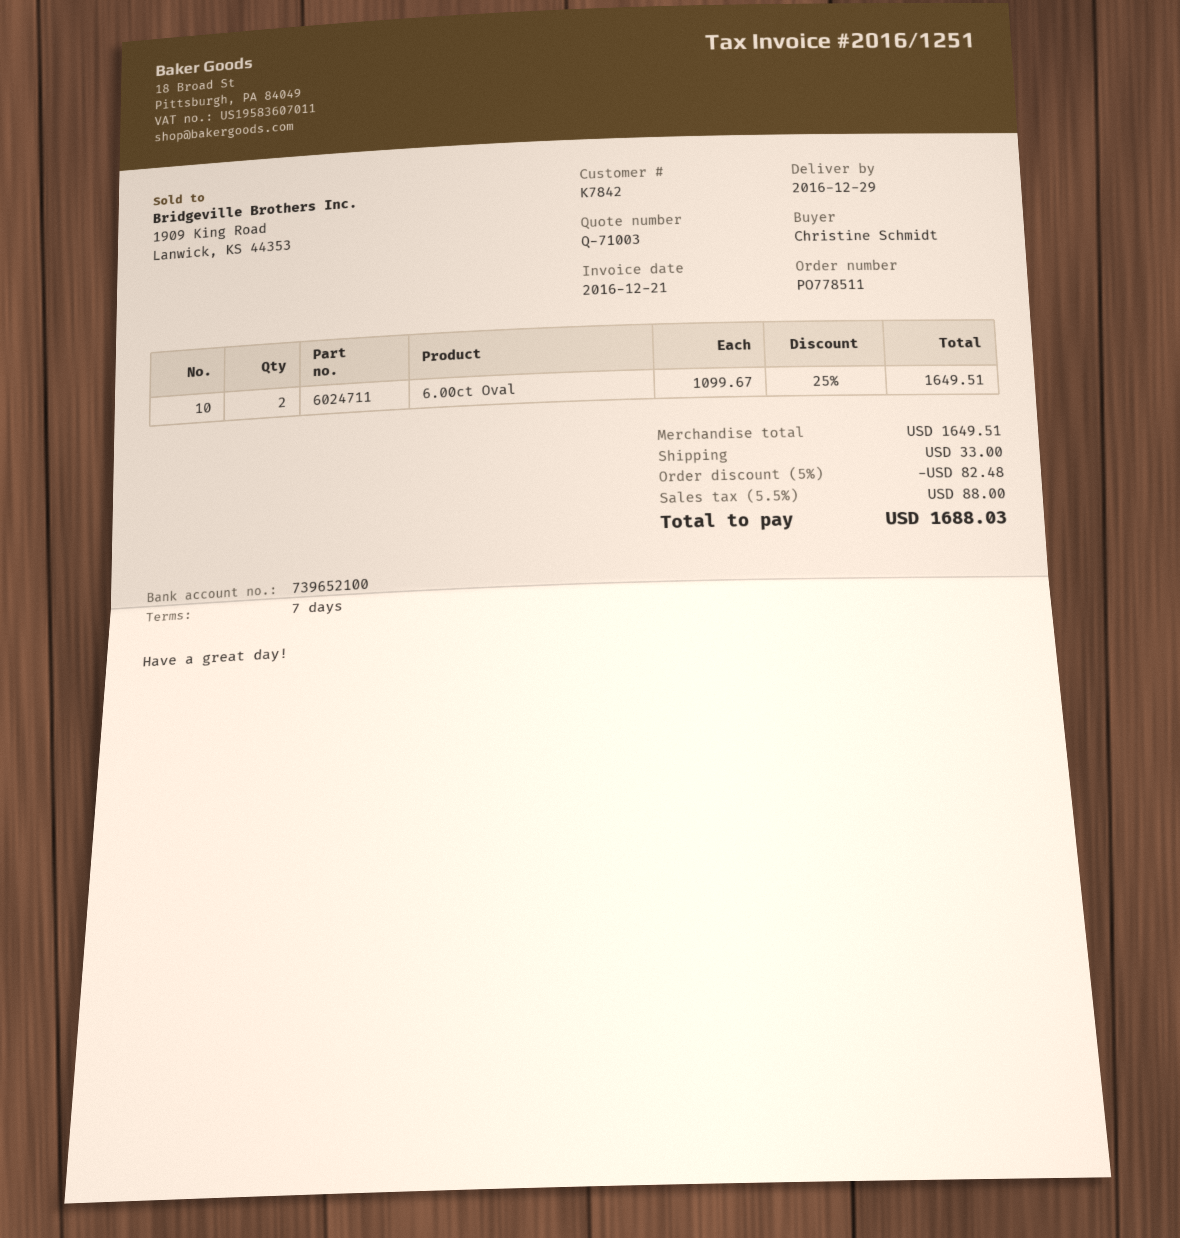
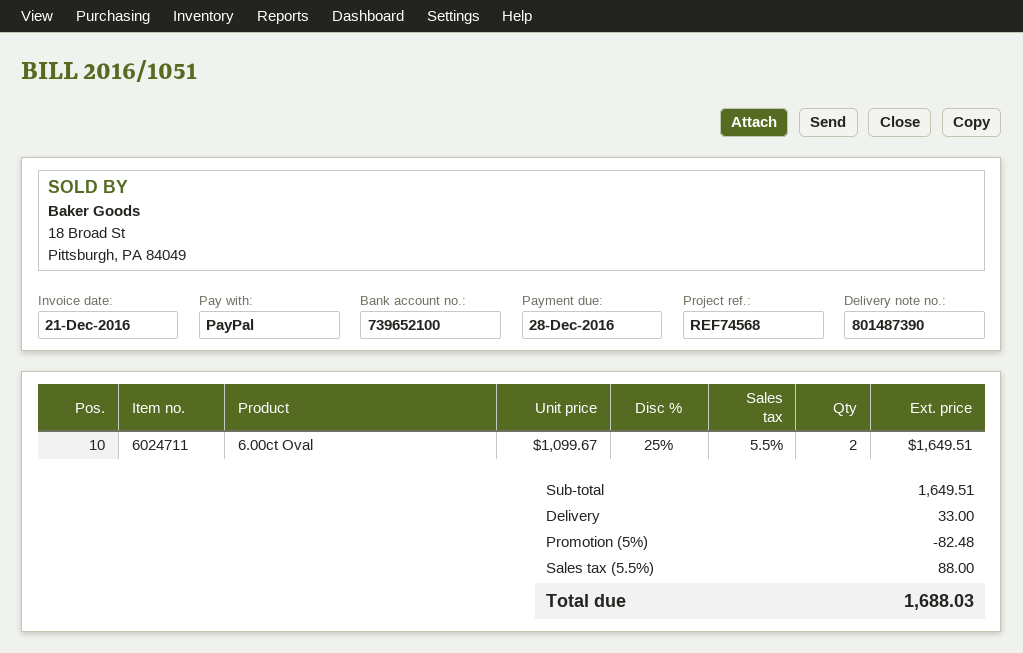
invoice number: 2016/1251 -> 2016/1051

